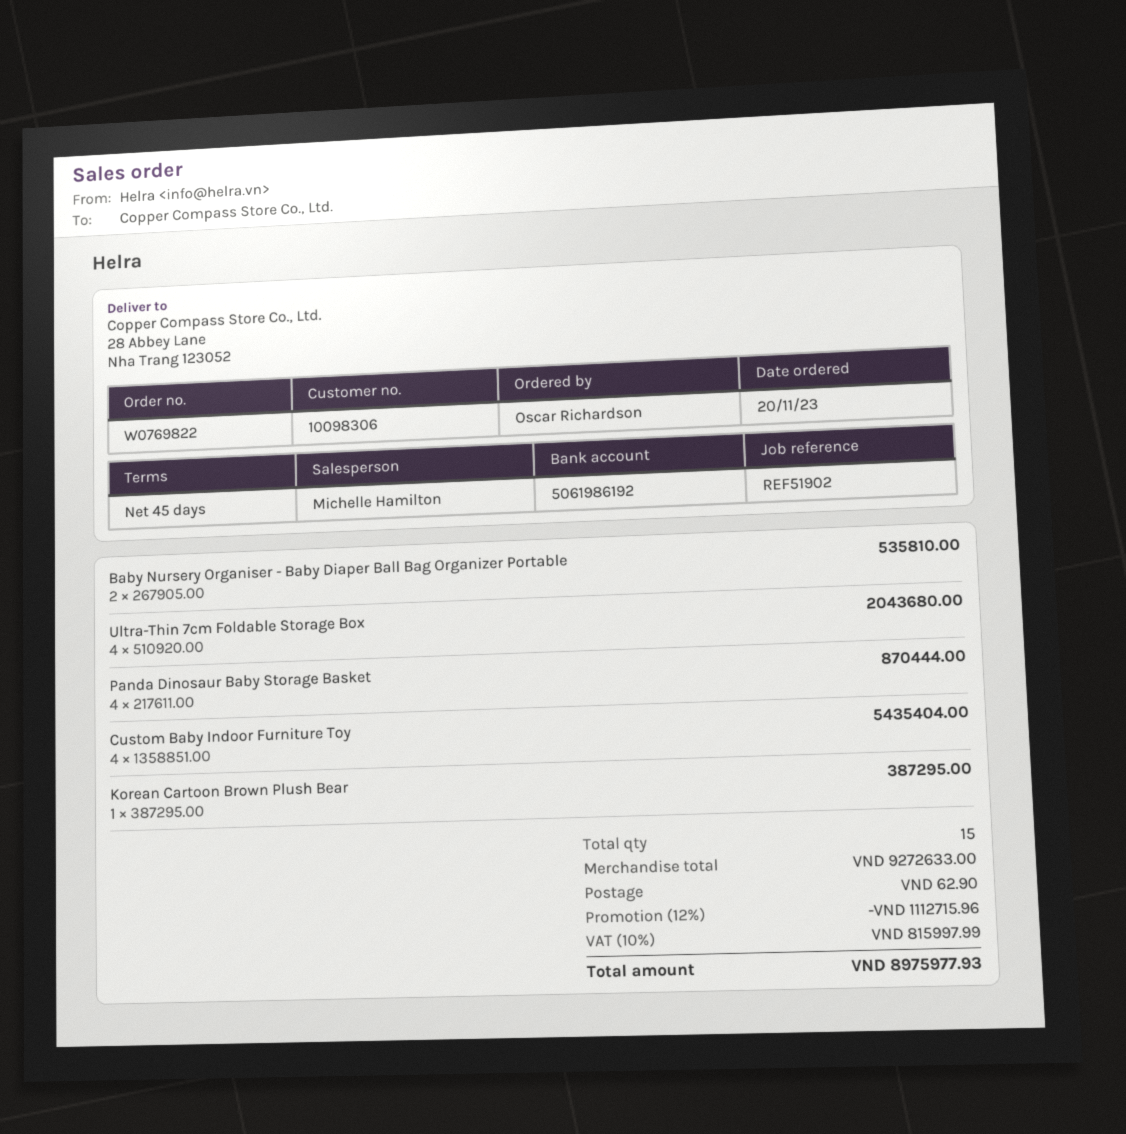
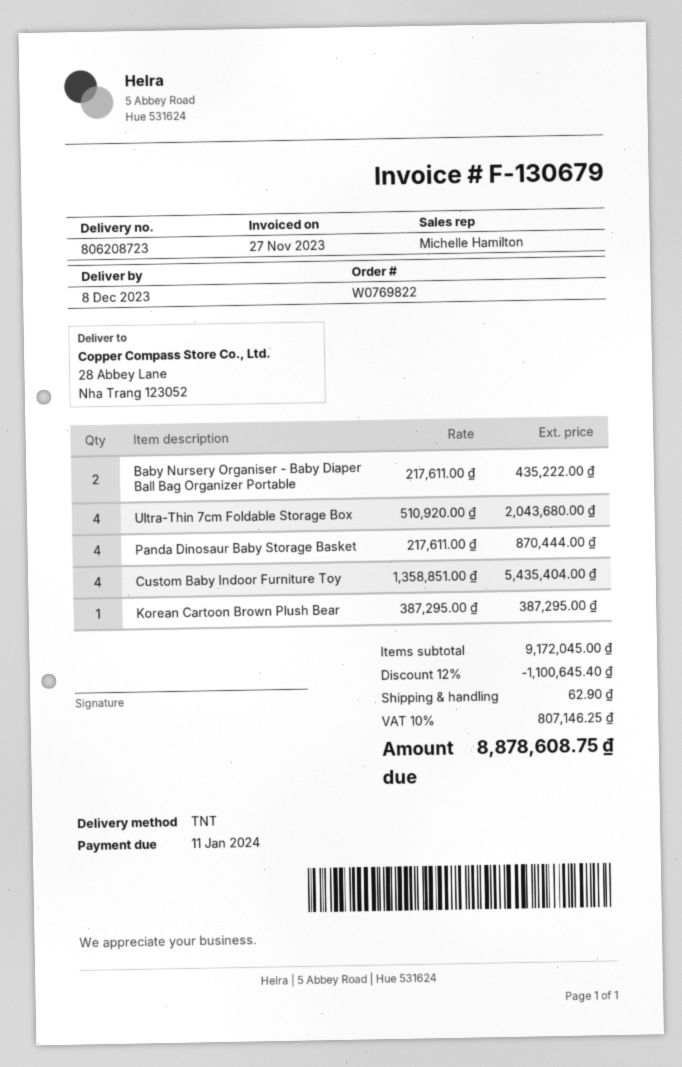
Baby Nursery Organiser - Baby Diaper Ball Bag Organizer Portable: 2 x 267905.00 = 535810.00 -> 2 x 217611.00 = 435222.00
subtotal: 9272633.00 -> 9172045.00
discount: 12% = 1112715.96 -> 12% = 1100645.40
tax: 10% = 815997.99 -> 10% = 807146.25
total: 8975977.93 -> 8878608.75

